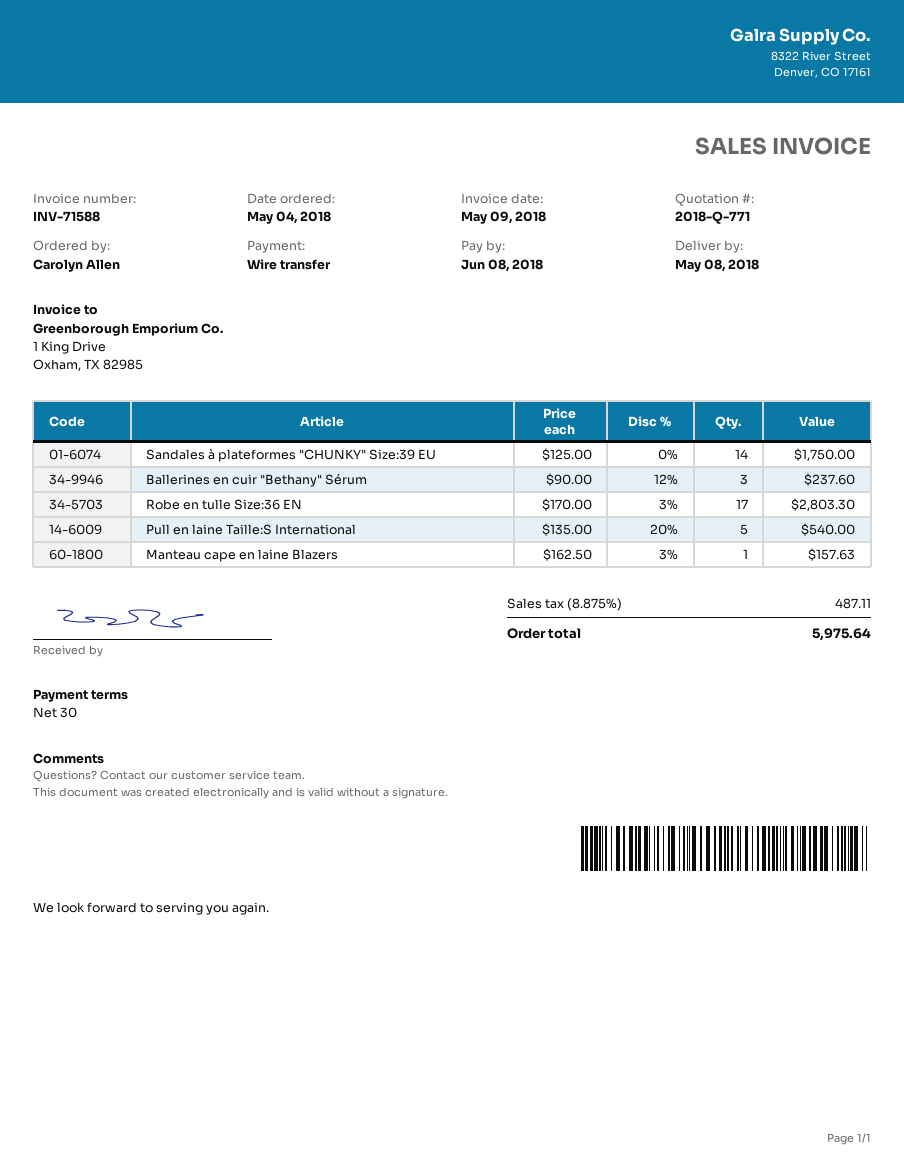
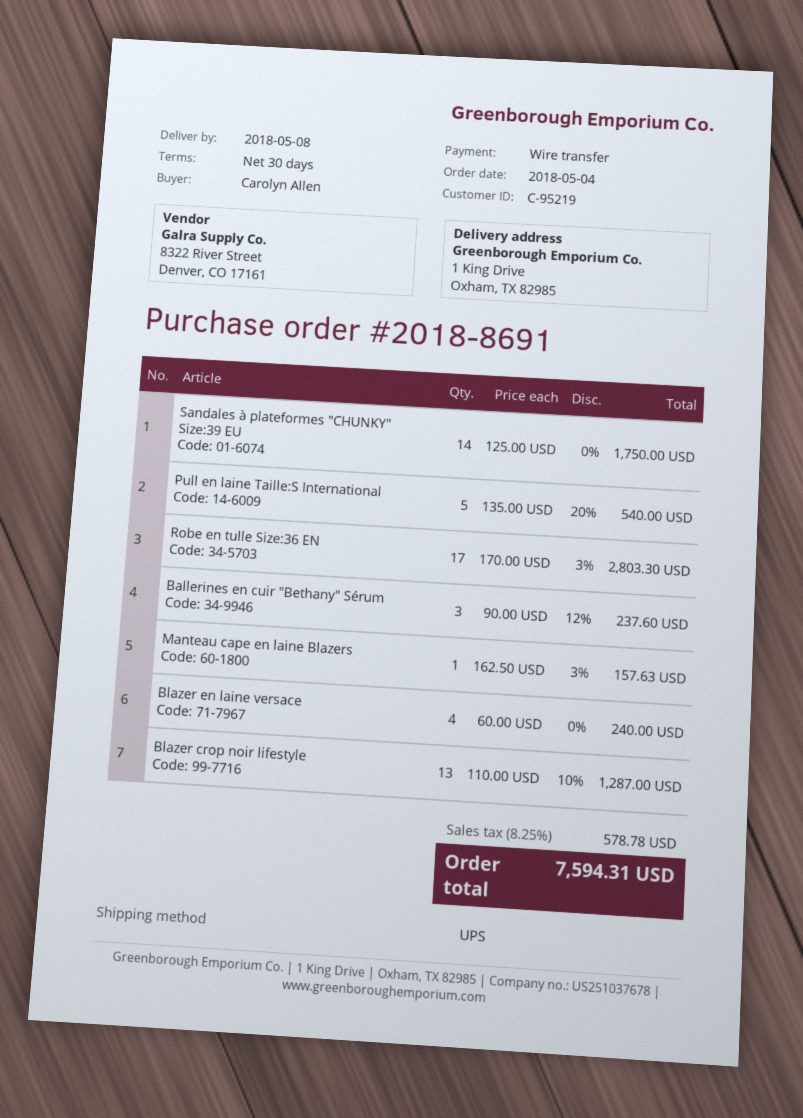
Blazer en laine versace: none -> 4 x 60.00 = 240.00
Blazer crop noir lifestyle: none -> 13 x 110.00 - 10% = 1287.00
tax: 8.875% = 487.11 -> 8.25% = 578.78
total: 5975.64 -> 7594.31

